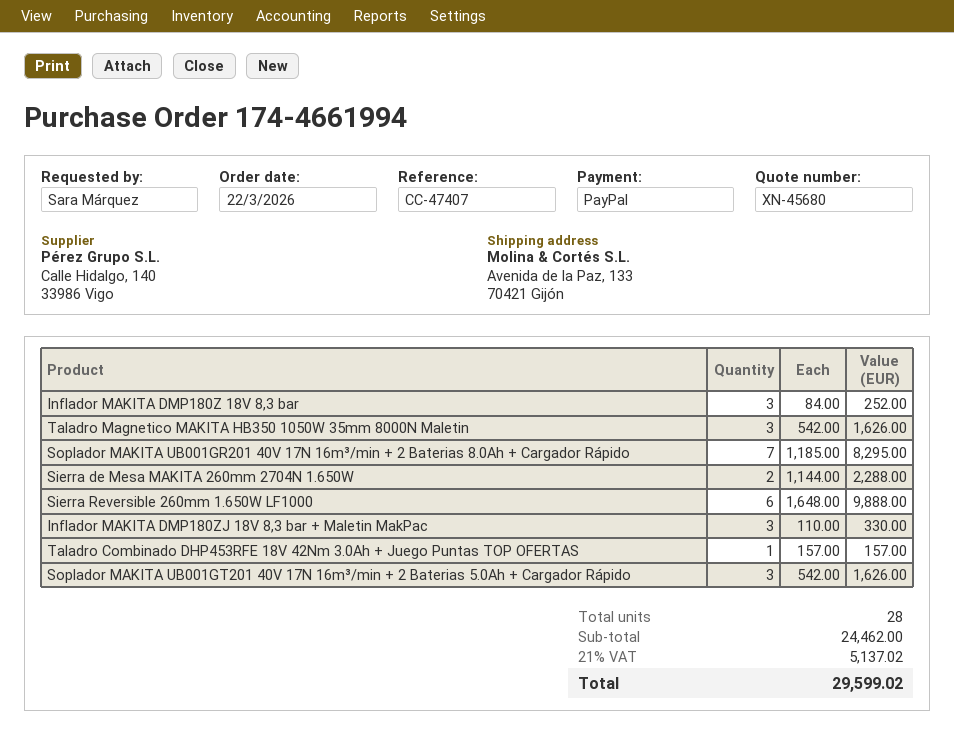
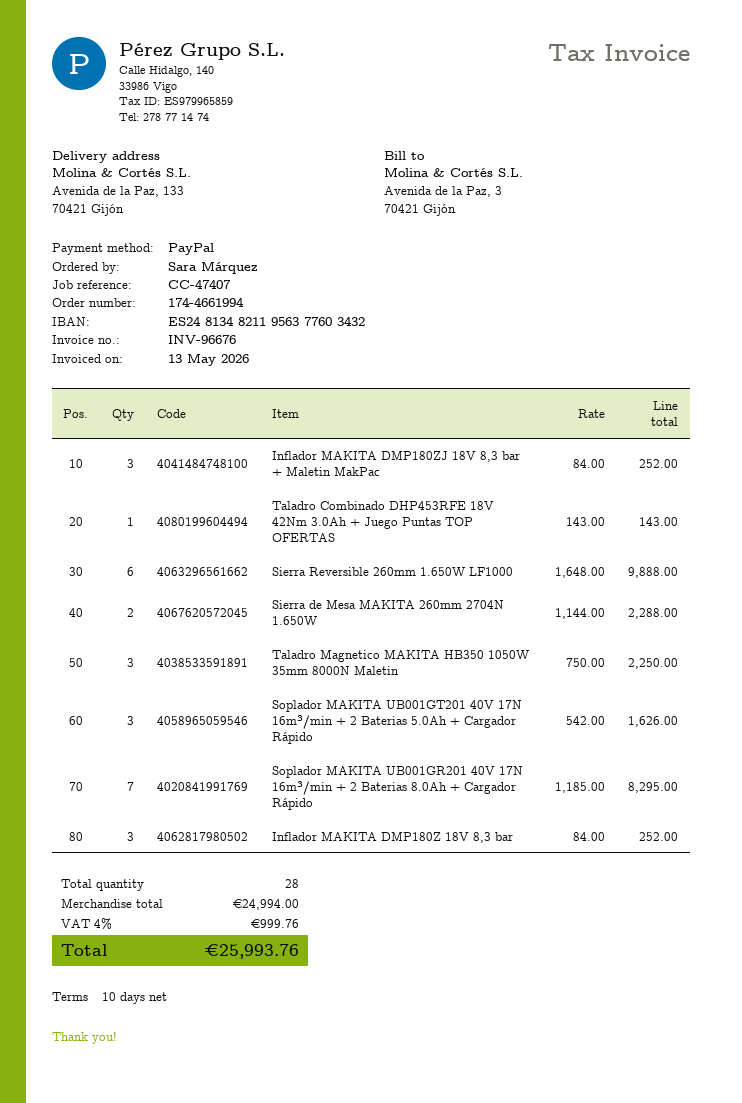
Taladro Magnetico MAKITA HB350 1050W 35mm 8000N Maletin: 3 x 542.00 = 1626.00 -> 3 x 750.00 = 2250.00
Inflador MAKITA DMP180ZJ 18V 8,3 bar + Maletin MakPac: 3 x 110.00 = 330.00 -> 3 x 84.00 = 252.00
Taladro Combinado DHP453RFE 18V 42Nm 3.0Ah + Juego Puntas TOP OFERTAS: 1 x 157.00 = 157.00 -> 1 x 143.00 = 143.00
subtotal: 24462.00 -> 24994.00
tax: 21% = 5137.02 -> 4% = 999.76
total: 29599.02 -> 25993.76

